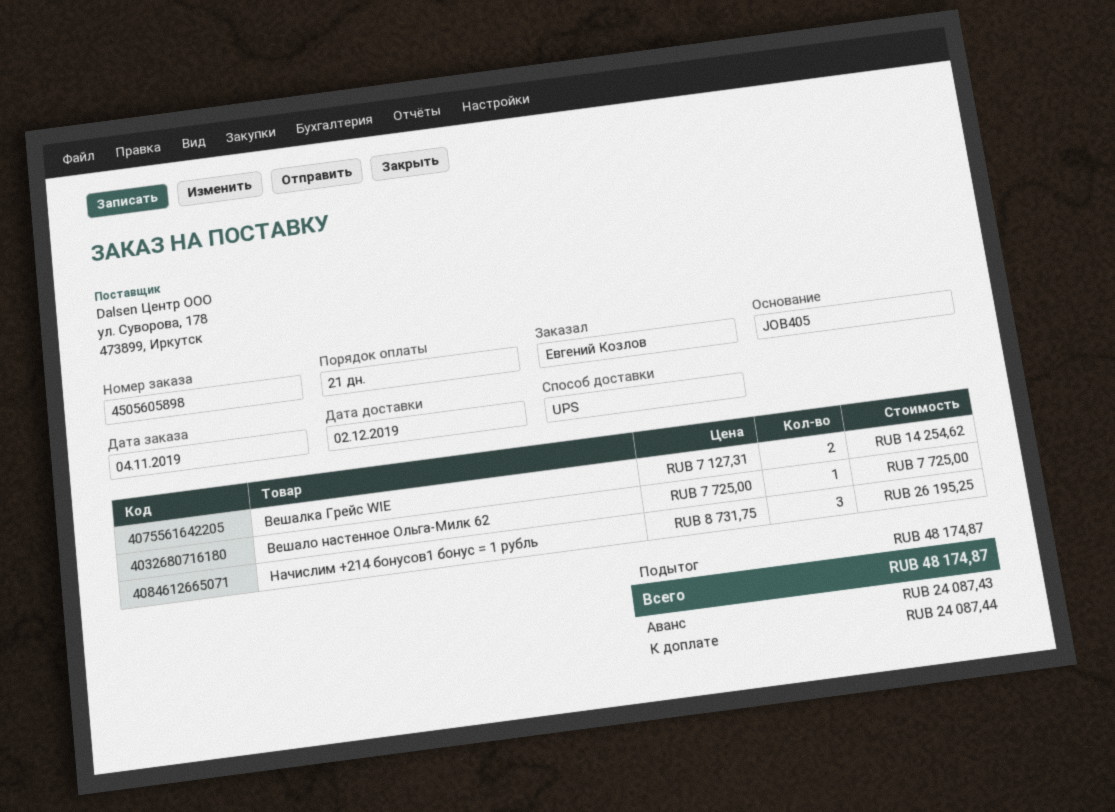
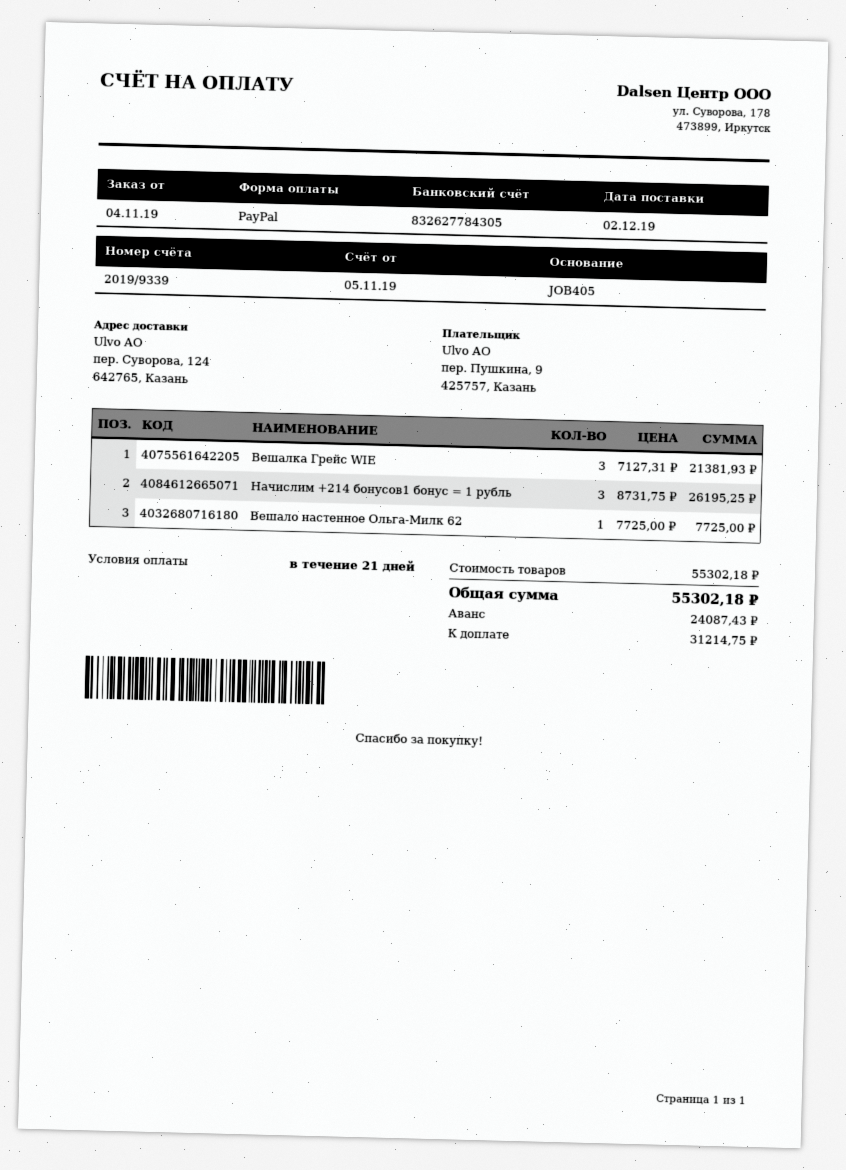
Вешалка Грейс WIE: 2 x 7127.31 = 14254.62 -> 3 x 7127.31 = 21381.93
subtotal: 48174.87 -> 55302.18
total: 48174.87 -> 55302.18
balance: 24087.44 -> 31214.75

